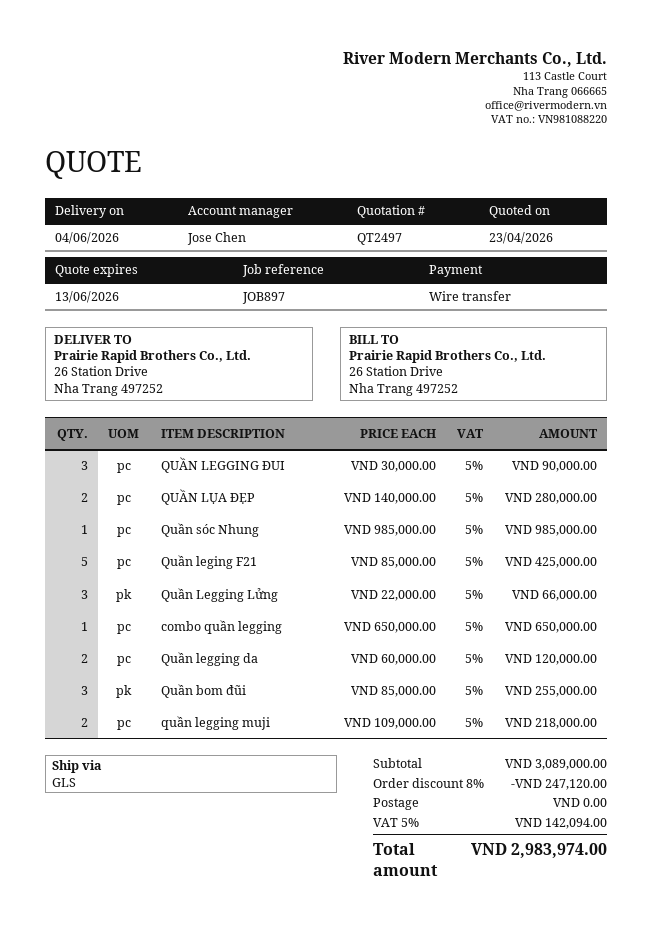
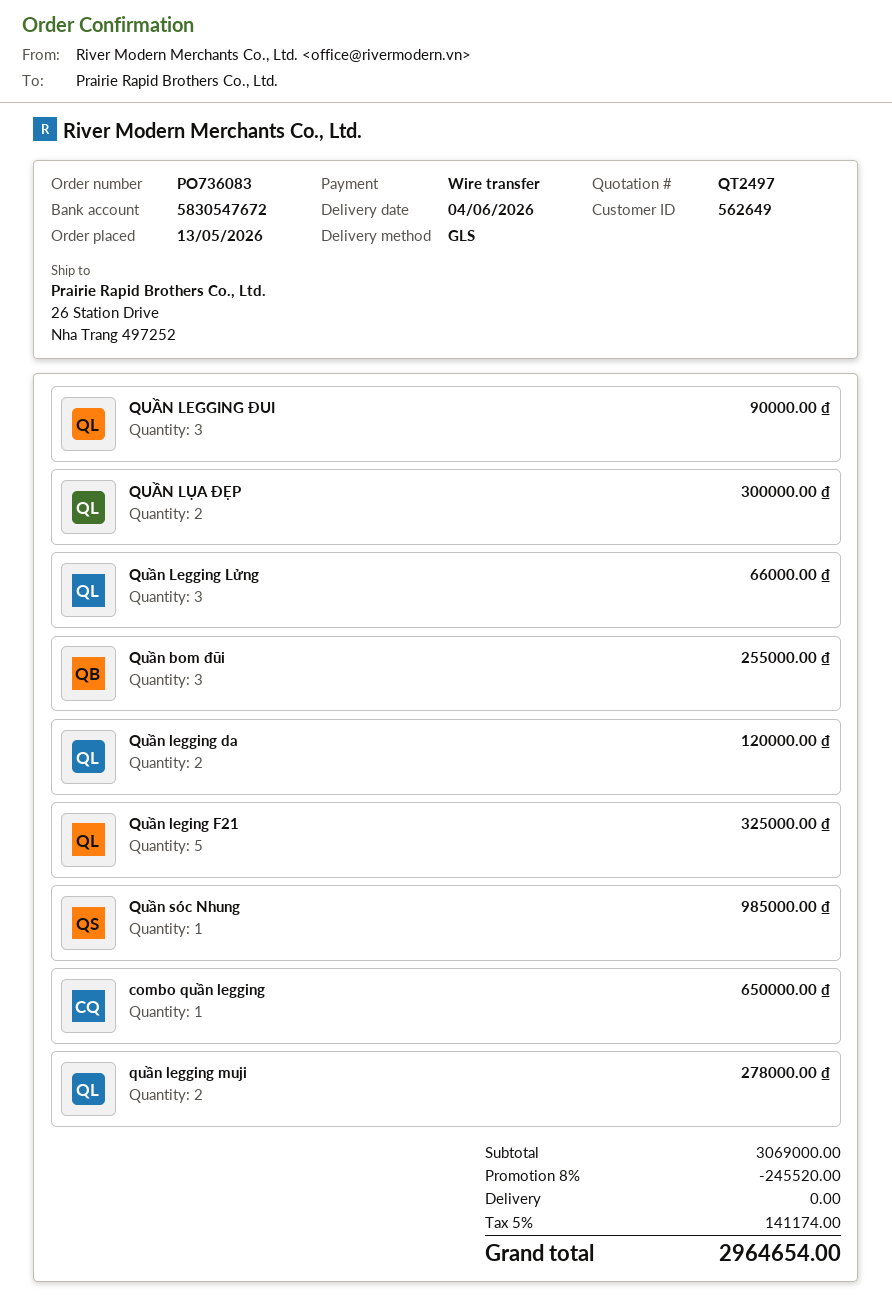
QUẦN LỤA ĐẸP: 2 for 280000.00 -> 2 for 300000.00
Quần leging F21: 5 for 425000.00 -> 5 for 325000.00
quần legging muji: 2 for 218000.00 -> 2 for 278000.00
subtotal: 3089000.00 -> 3069000.00
discount: 8% = 247120.00 -> 8% = 245520.00
tax: 5% = 142094.00 -> 5% = 141174.00
total: 2983974.00 -> 2964654.00

